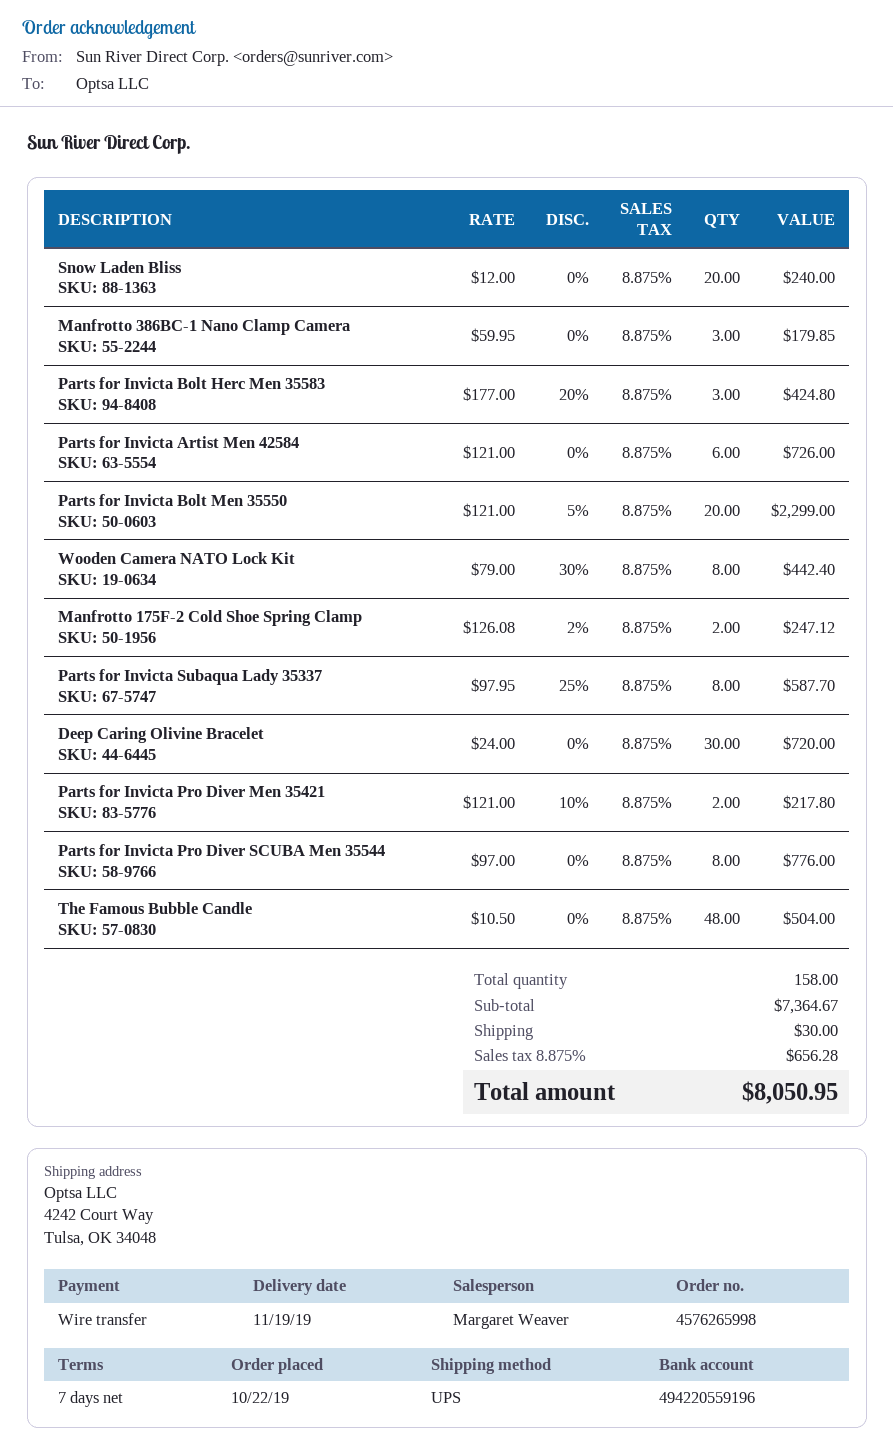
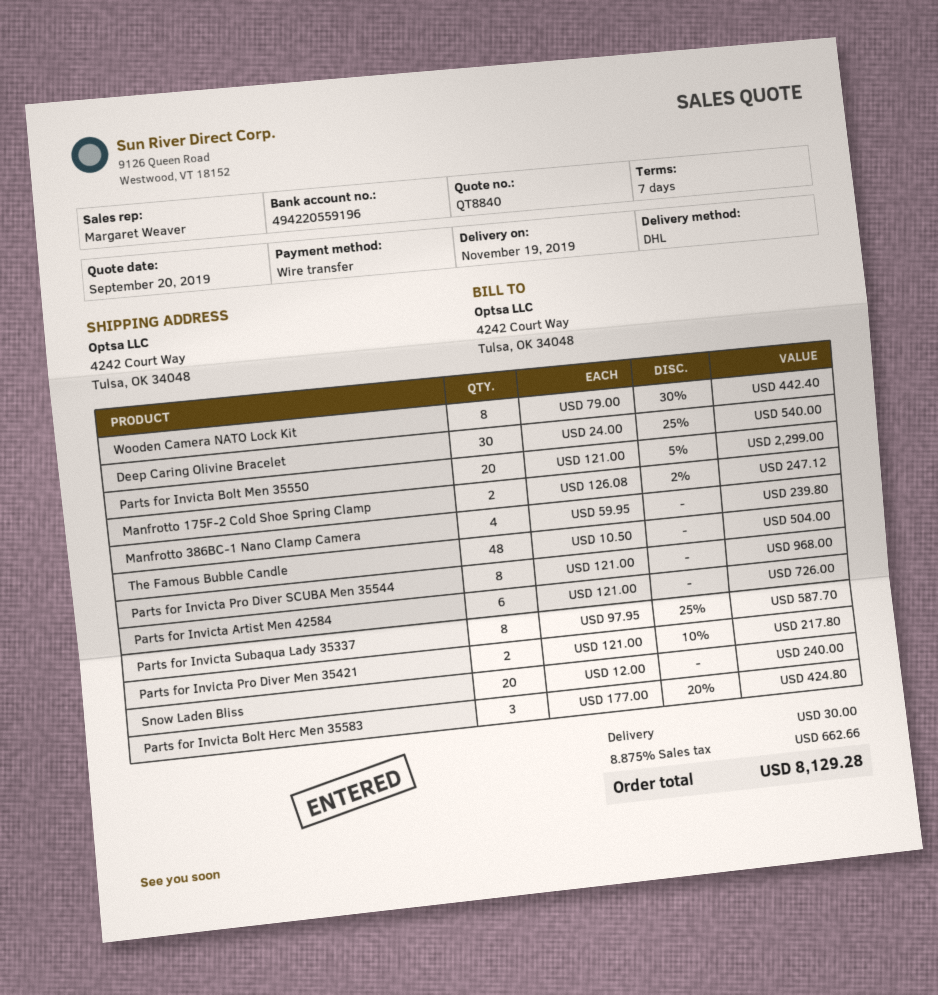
shipping method: UPS -> DHL
Manfrotto 386BC-1 Nano Clamp Camera: 3 x 59.95 = 179.85 -> 4 x 59.95 = 239.80
Deep Caring Olivine Bracelet: 30 x 24.00 = 720.00 -> 30 x 24.00 - 25% = 540.00
Parts for Invicta Pro Diver SCUBA Men 35544: 8 x 97.00 = 776.00 -> 8 x 121.00 = 968.00
tax: 8.875% = 656.28 -> 8.875% = 662.66
total: 8050.95 -> 8129.28

